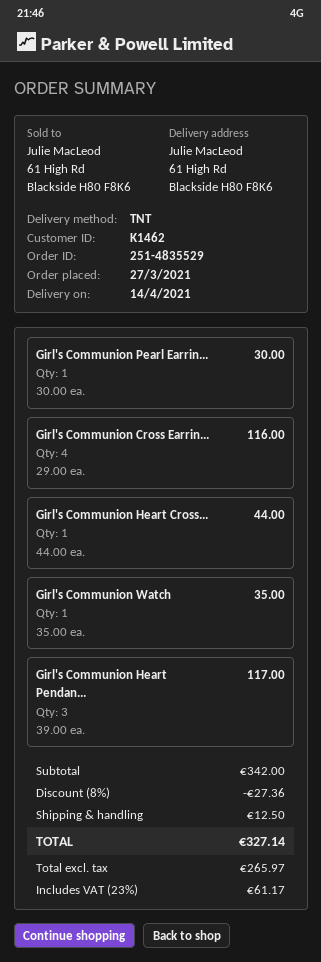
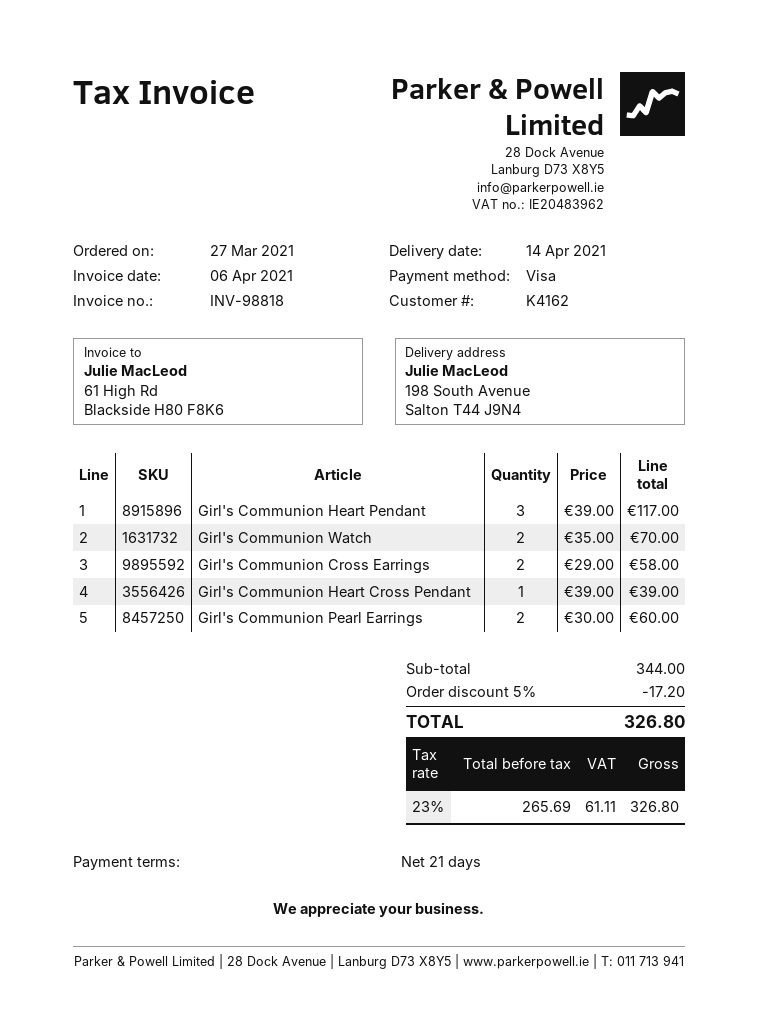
customer number: K1462 -> K4162
ship to: 61 High Rd, Blackside H80 F8K6 -> 198 South Avenue, Salton T44 J9N4
Girl's Communion Pearl Earrin...: 1 x 30.00 = 30.00 -> 2 x 30.00 = 60.00
Girl's Communion Cross Earrin...: 4 x 29.00 = 116.00 -> 2 x 29.00 = 58.00
Girl's Communion Heart Cross...: 1 x 44.00 = 44.00 -> 1 x 39.00 = 39.00
Girl's Communion Watch: 1 x 35.00 = 35.00 -> 2 x 35.00 = 70.00
subtotal: 342.00 -> 344.00
discount: 8% = 27.36 -> 5% = 17.20
shipping: 12.50 -> none
net: 265.97 -> 265.69
tax: 23% = 61.17 -> 23% = 61.11
total: 327.14 -> 326.80

